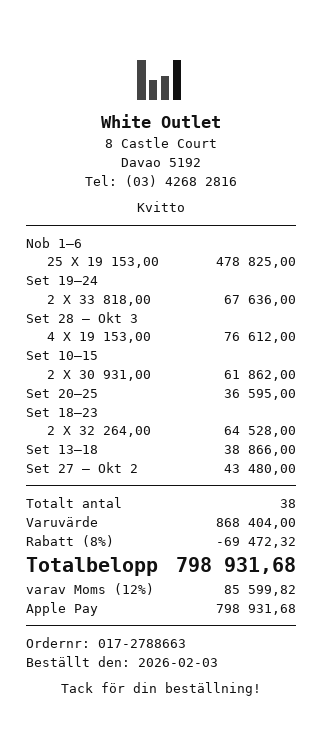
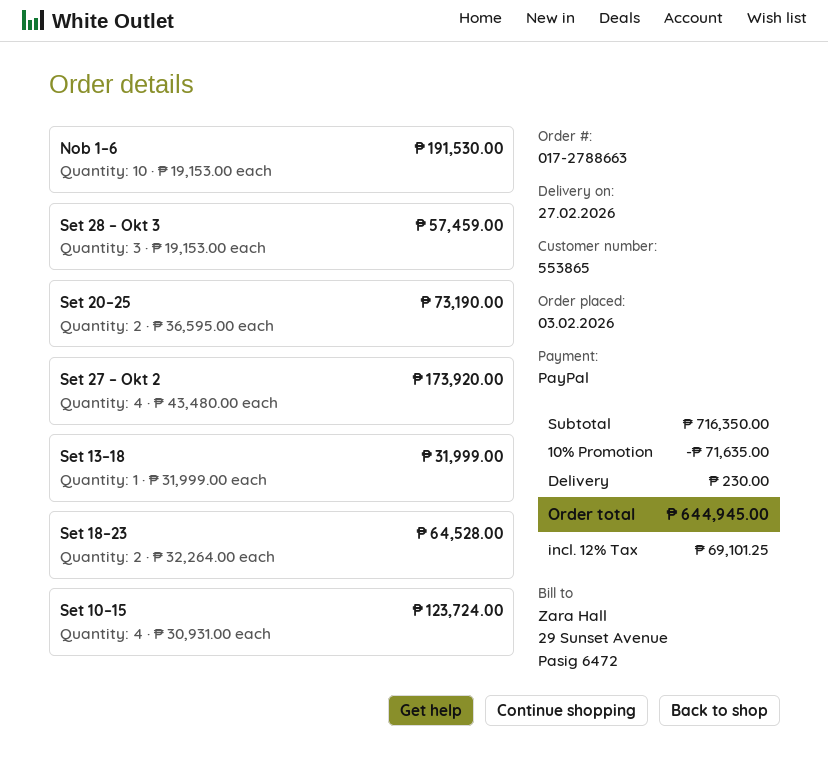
payment method: Apple Pay -> PayPal
Nob 1–6: 25 x 19153.00 = 478825.00 -> 10 x 19153.00 = 191530.00
Set 19–24: 2 x 33818.00 = 67636.00 -> none
Set 28 – Okt 3: 4 x 19153.00 = 76612.00 -> 3 x 19153.00 = 57459.00
Set 10–15: 2 x 30931.00 = 61862.00 -> 4 x 30931.00 = 123724.00
Set 20–25: 1 x 36595.00 = 36595.00 -> 2 x 36595.00 = 73190.00
Set 13–18: 1 x 38866.00 = 38866.00 -> 1 x 31999.00 = 31999.00
Set 27 – Okt 2: 1 x 43480.00 = 43480.00 -> 4 x 43480.00 = 173920.00
subtotal: 868404.00 -> 716350.00
discount: 8% = 69472.32 -> 10% = 71635.00
shipping: none -> 230.00
tax: 12% = 85599.82 -> 12% = 69101.25
total: 798931.68 -> 644945.00

